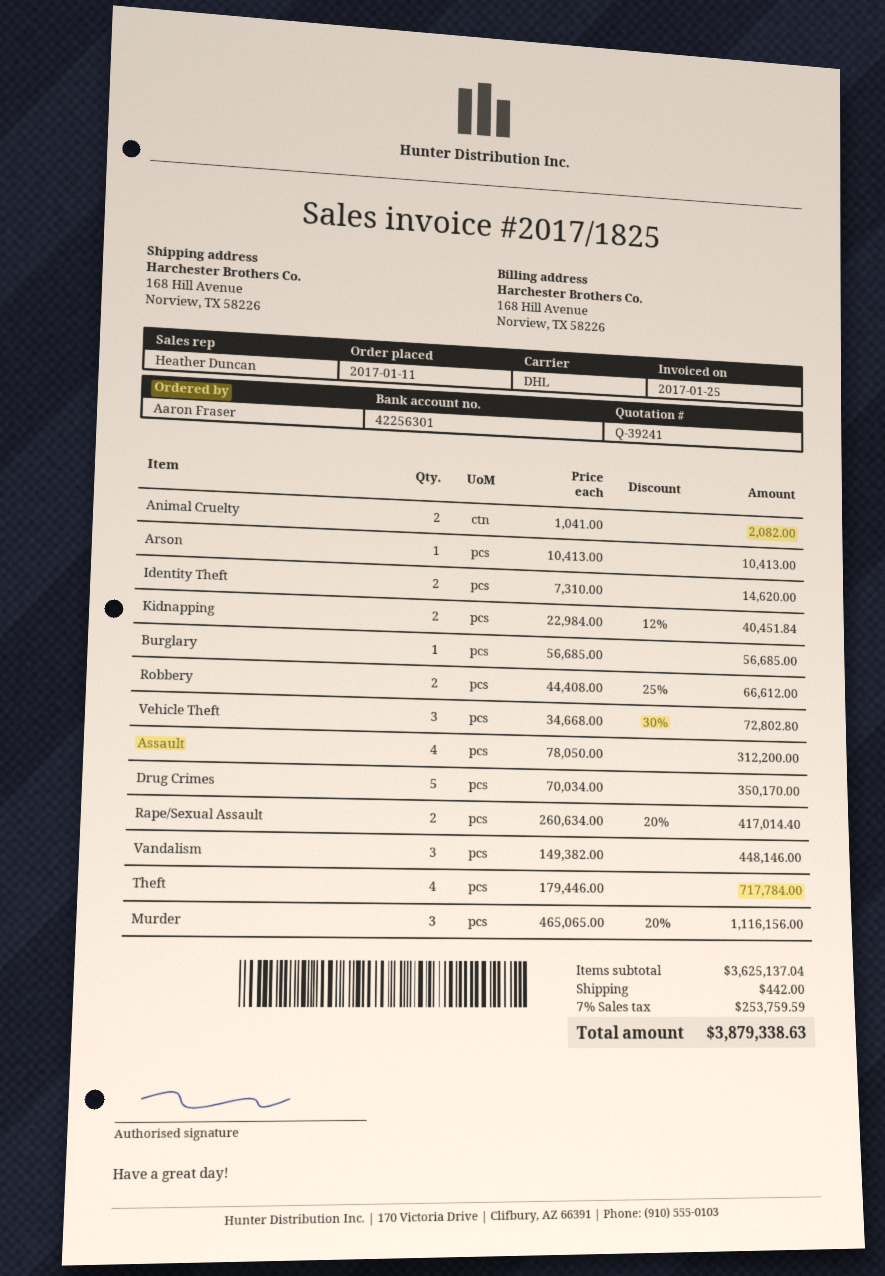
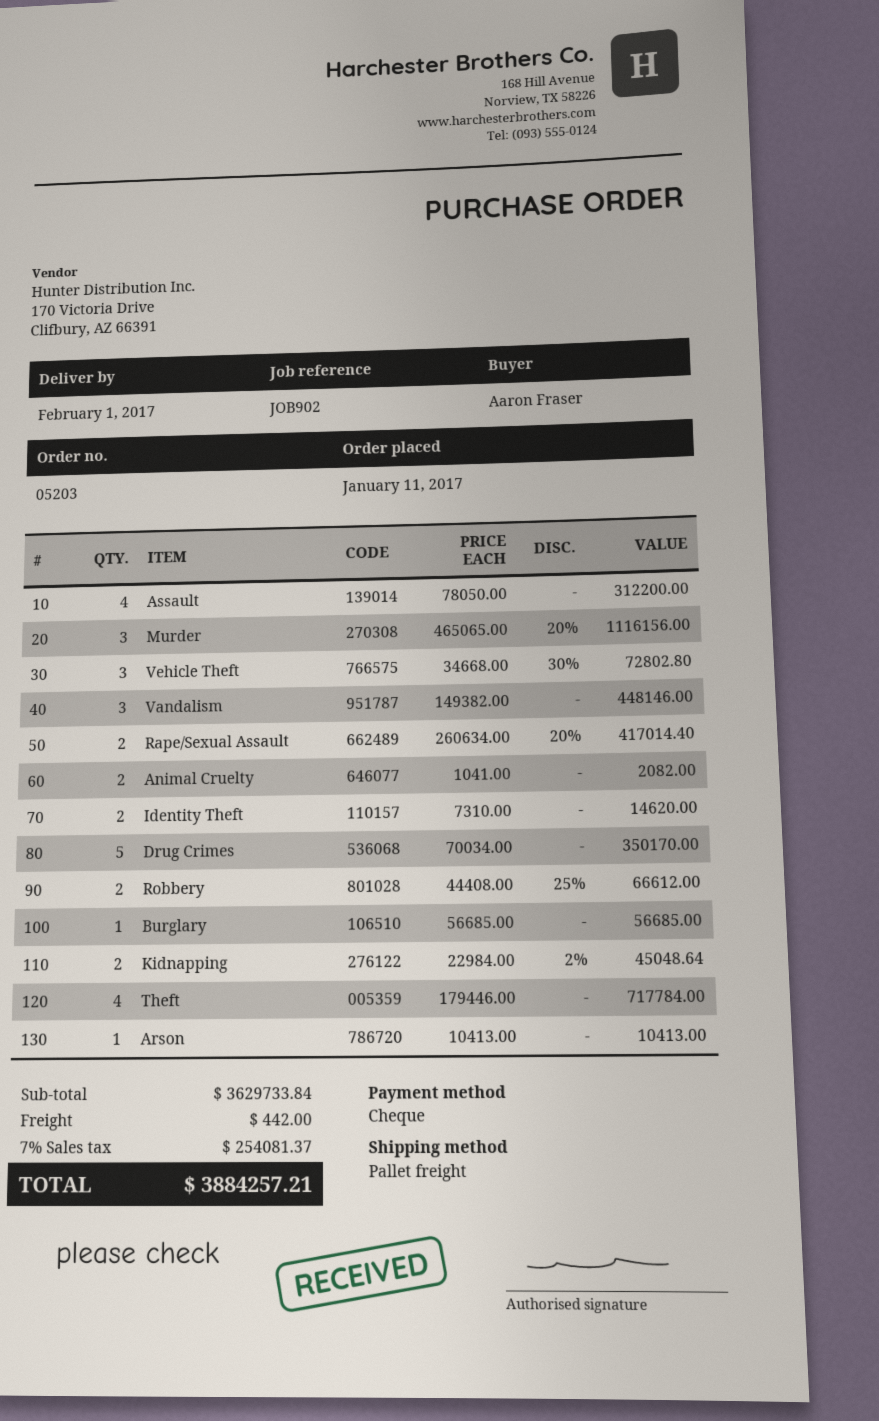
shipping method: DHL -> pallet freight
Kidnapping: 2 x 22984.00 - 12% = 40451.84 -> 2 x 22984.00 - 2% = 45048.64
subtotal: 3625137.04 -> 3629733.84
tax: 7% = 253759.59 -> 7% = 254081.37
total: 3879338.63 -> 3884257.21

